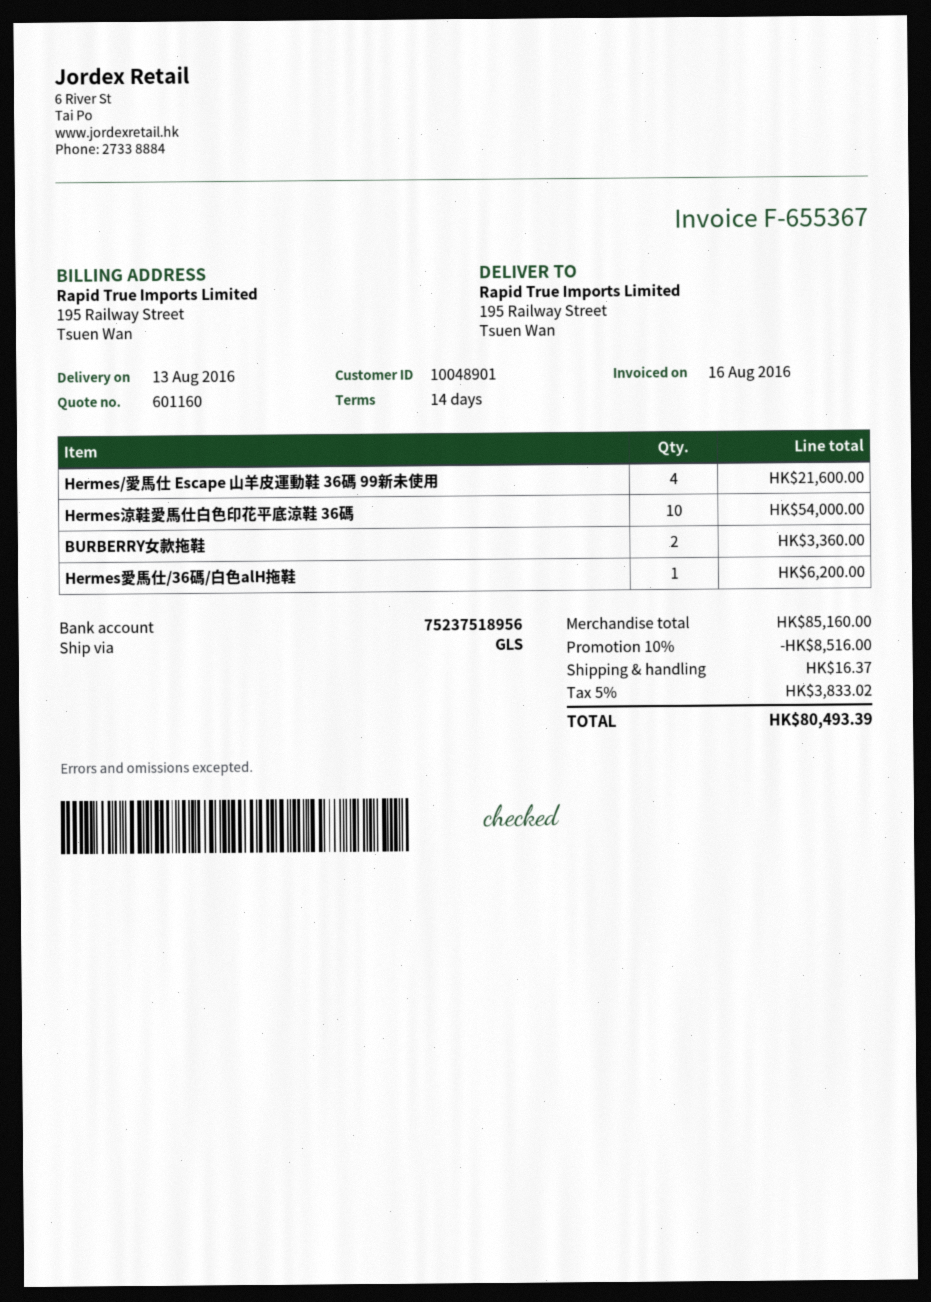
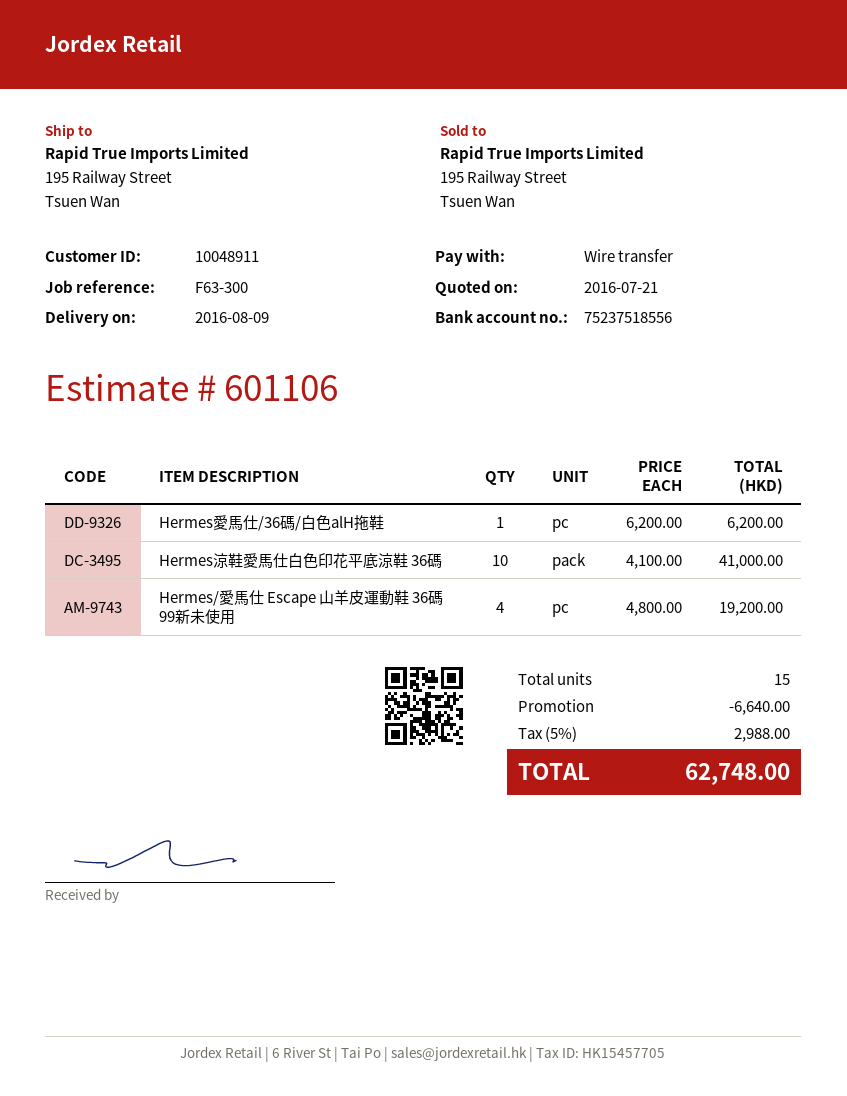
quote number: 601160 -> 601106
delivery date: 2016-08-13 -> 2016-08-09
customer number: 10048901 -> 10048911
bank account: 75237518956 -> 75237518556
Hermes/愛馬仕 Escape 山羊皮運動鞋 36碼 99新未使用: 4 for 21600.00 -> 4 for 19200.00
Hermes涼鞋愛馬仕白色印花平底涼鞋 36碼: 10 for 54000.00 -> 10 for 41000.00
BURBERRY女款拖鞋: 2 for 3360.00 -> none
discount: 8516.00 -> 6640.00
shipping: 16.37 -> none
tax: 5% = 3833.02 -> 5% = 2988.00
total: 80493.39 -> 62748.00

